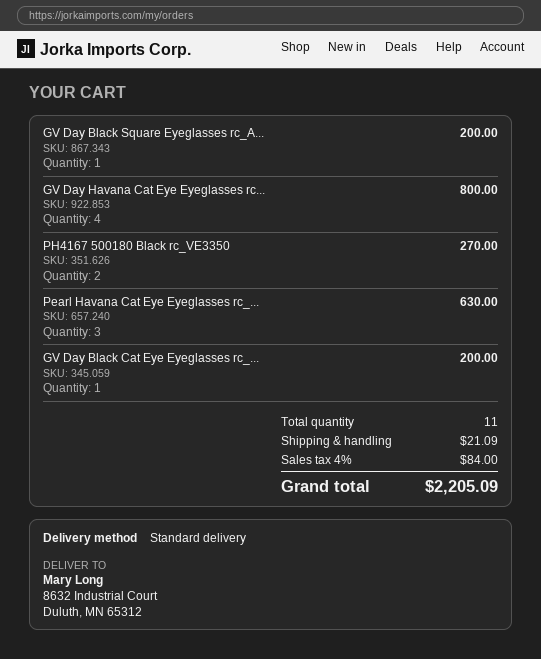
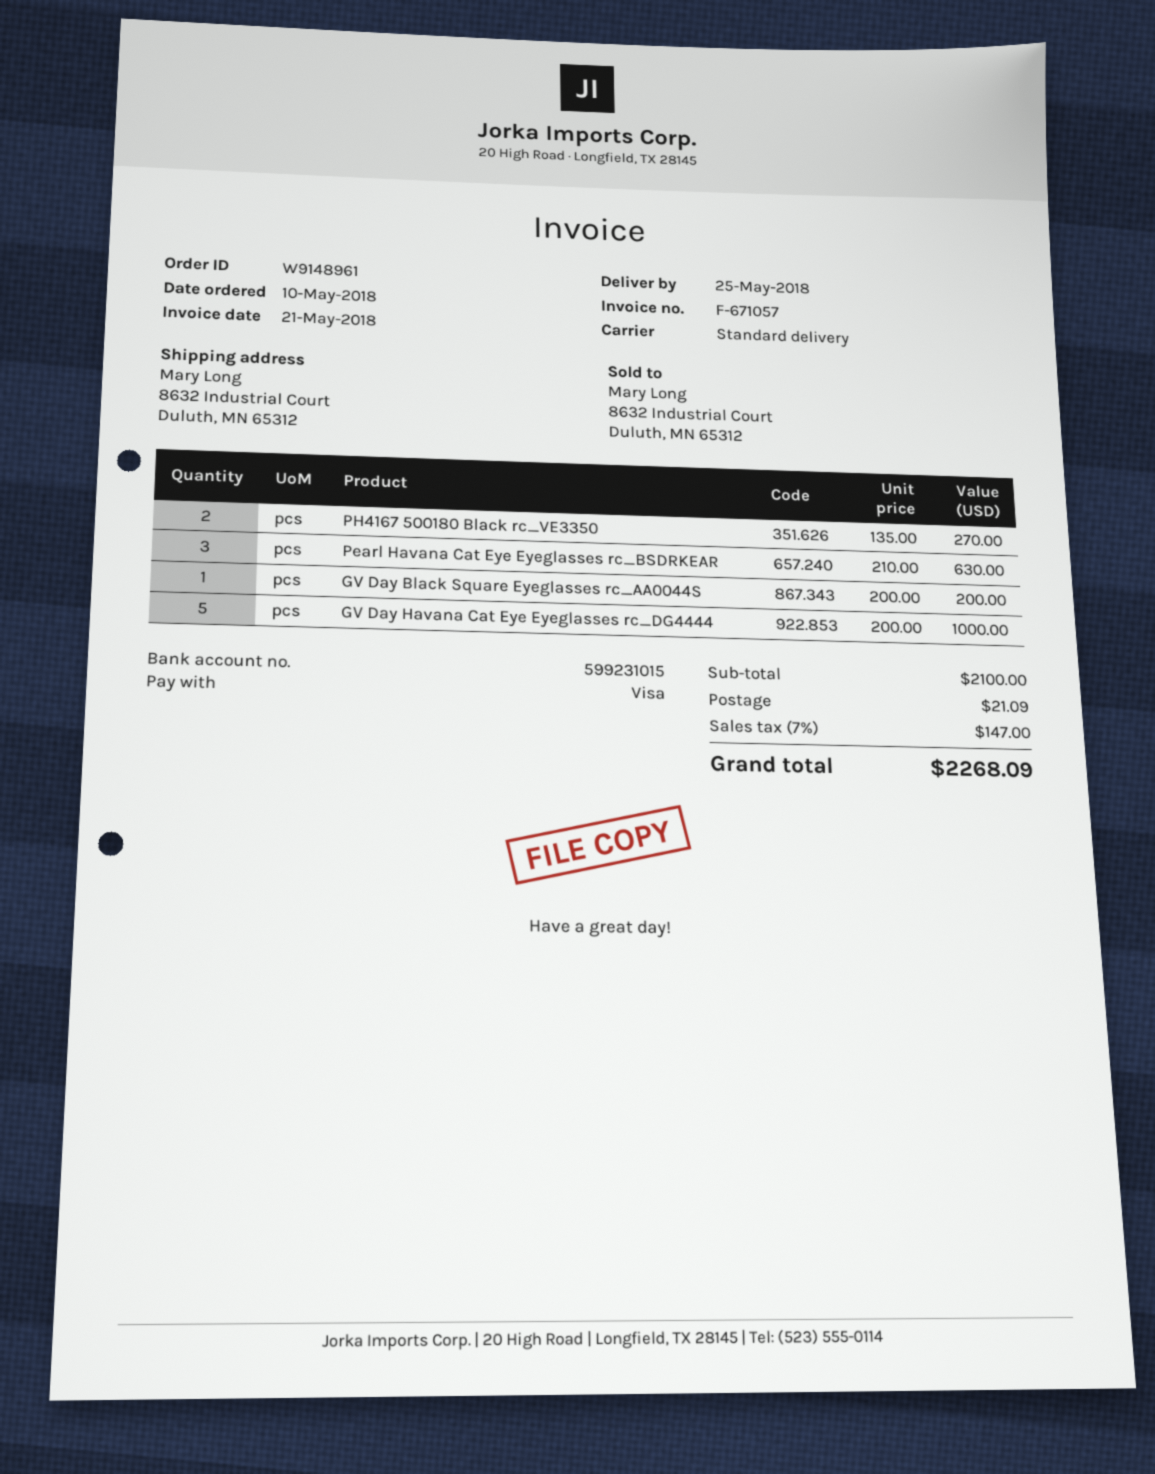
GV Day Havana Cat Eye Eyeglasses rc...: 4 for 800.00 -> 5 for 1000.00
GV Day Black Cat Eye Eyeglasses rc_...: 1 for 200.00 -> none
tax: 4% = 84.00 -> 7% = 147.00
total: 2205.09 -> 2268.09

